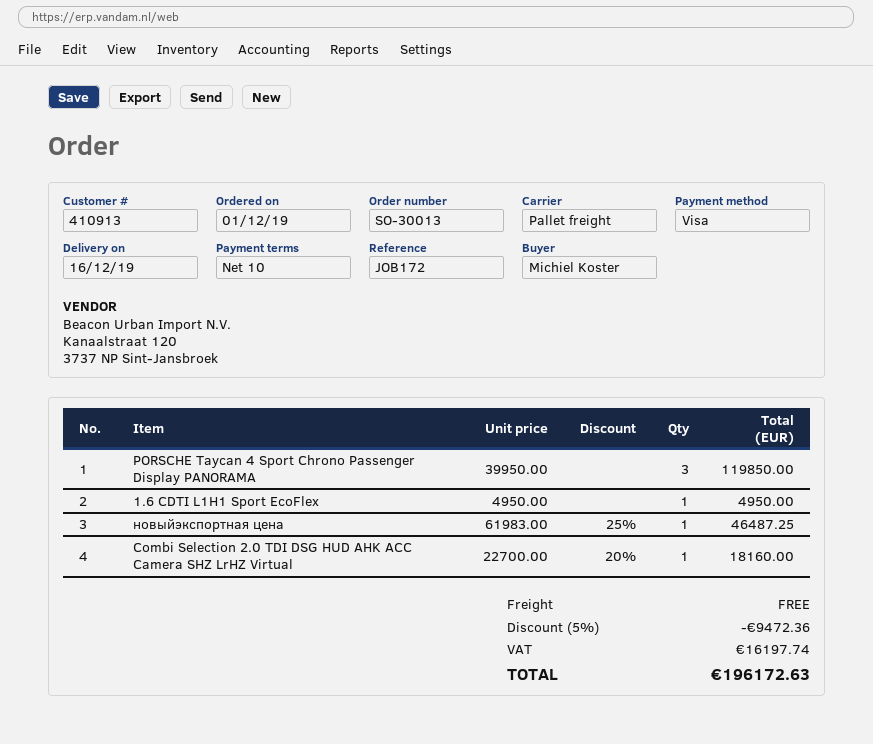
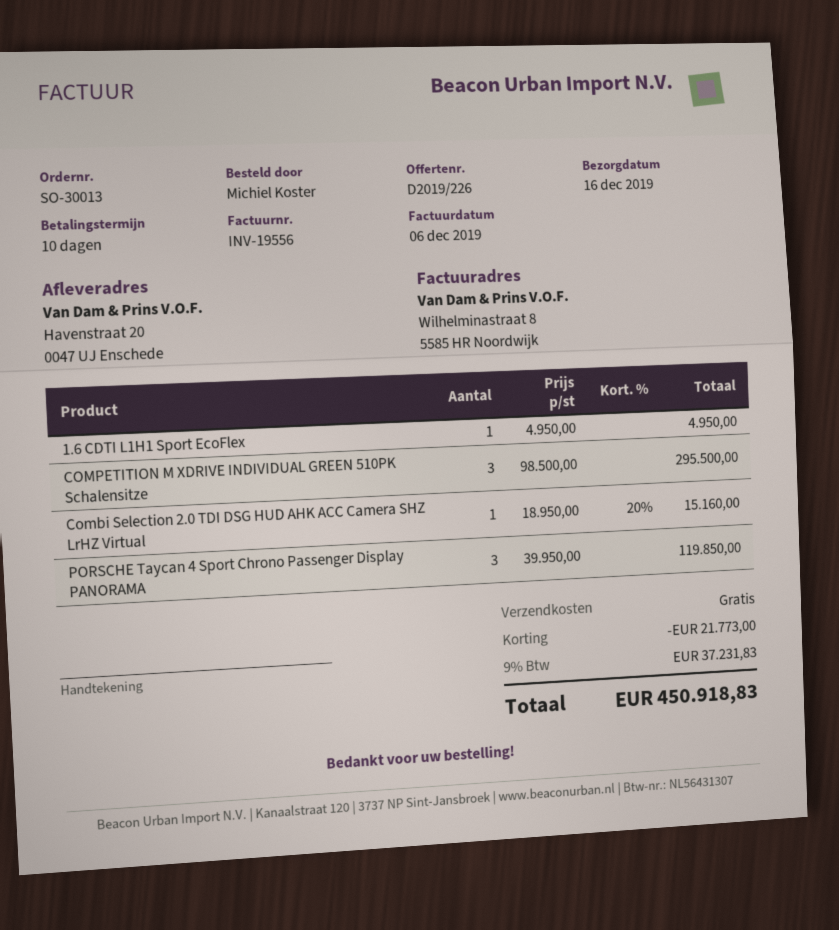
новыйэкспортная цена: 1 x 61983.00 - 25% = 46487.25 -> none
Combi Selection 2.0 TDI DSG HUD AHK ACC Camera SHZ LrHZ Virtual: 1 x 22700.00 - 20% = 18160.00 -> 1 x 18950.00 - 20% = 15160.00
COMPETITION M XDRIVE INDIVIDUAL GREEN 510PK Schalensitze: none -> 3 x 98500.00 = 295500.00
discount: 9472.36 -> 21773.00
tax: 16197.74 -> 37231.83
total: 196172.63 -> 450918.83

